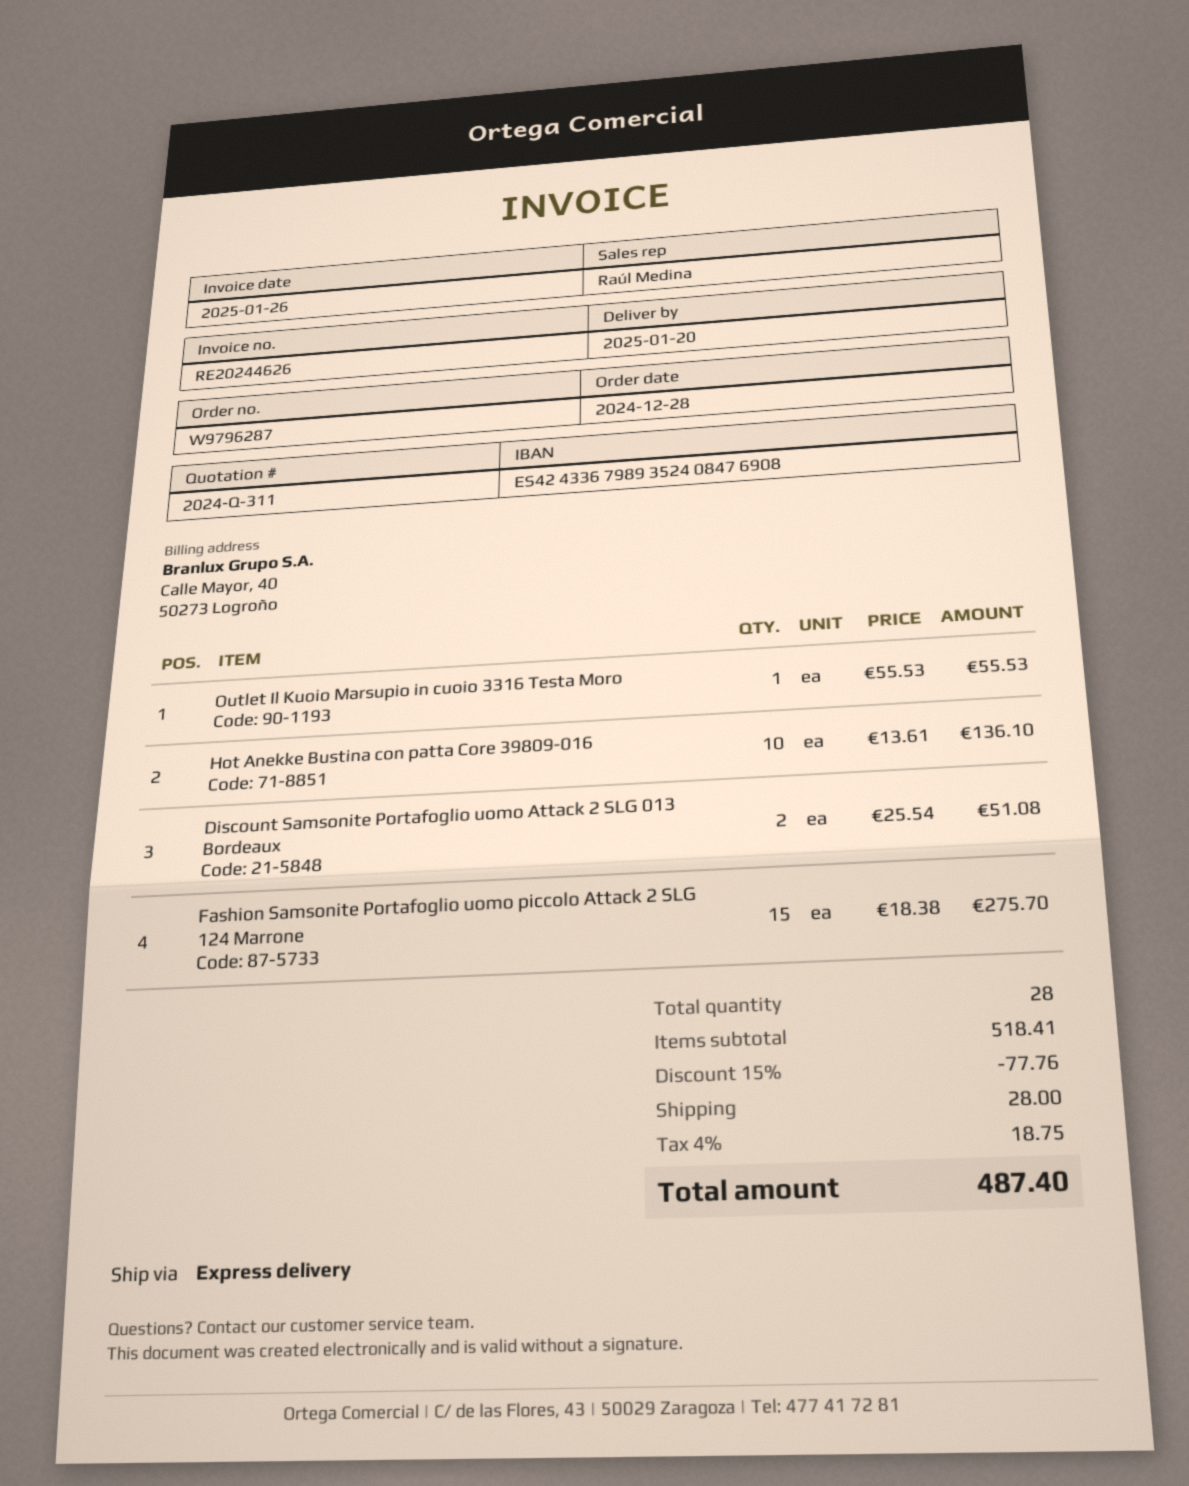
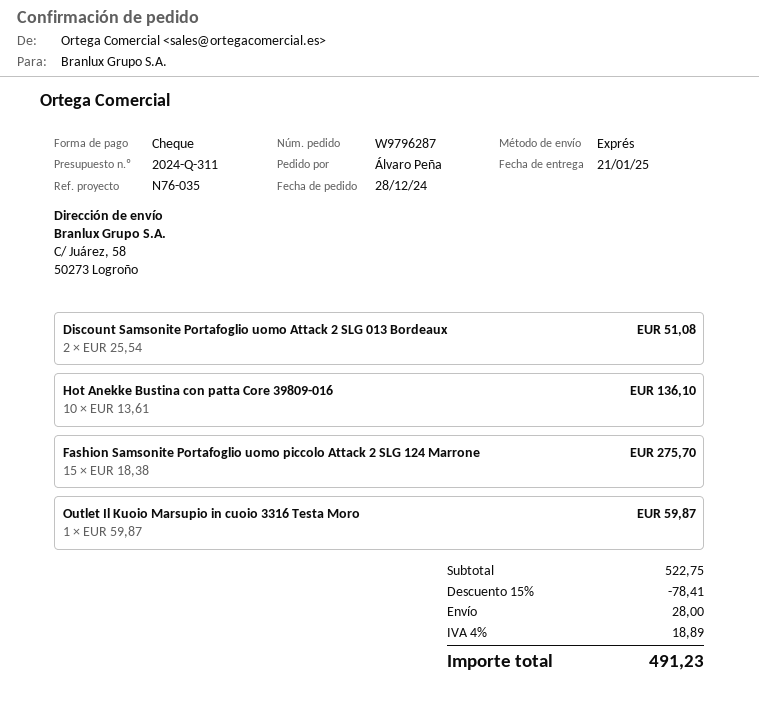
delivery date: 2025-01-20 -> 2025-01-21
Outlet Il Kuoio Marsupio in cuoio 3316 Testa Moro: 1 x 55.53 = 55.53 -> 1 x 59.87 = 59.87
subtotal: 518.41 -> 522.75
discount: 15% = 77.76 -> 15% = 78.41
tax: 4% = 18.75 -> 4% = 18.89
total: 487.40 -> 491.23

